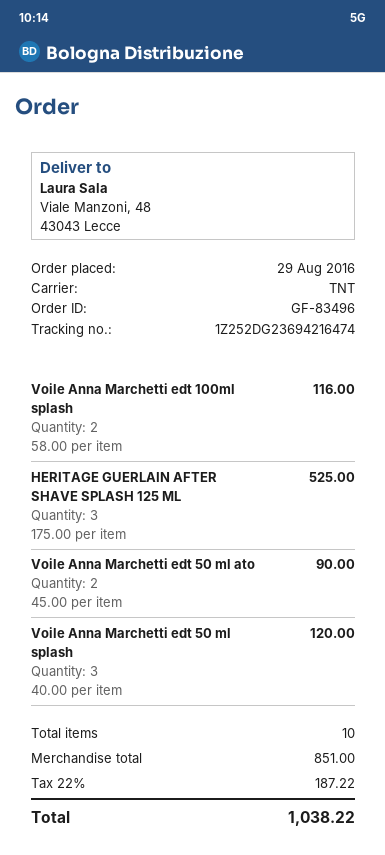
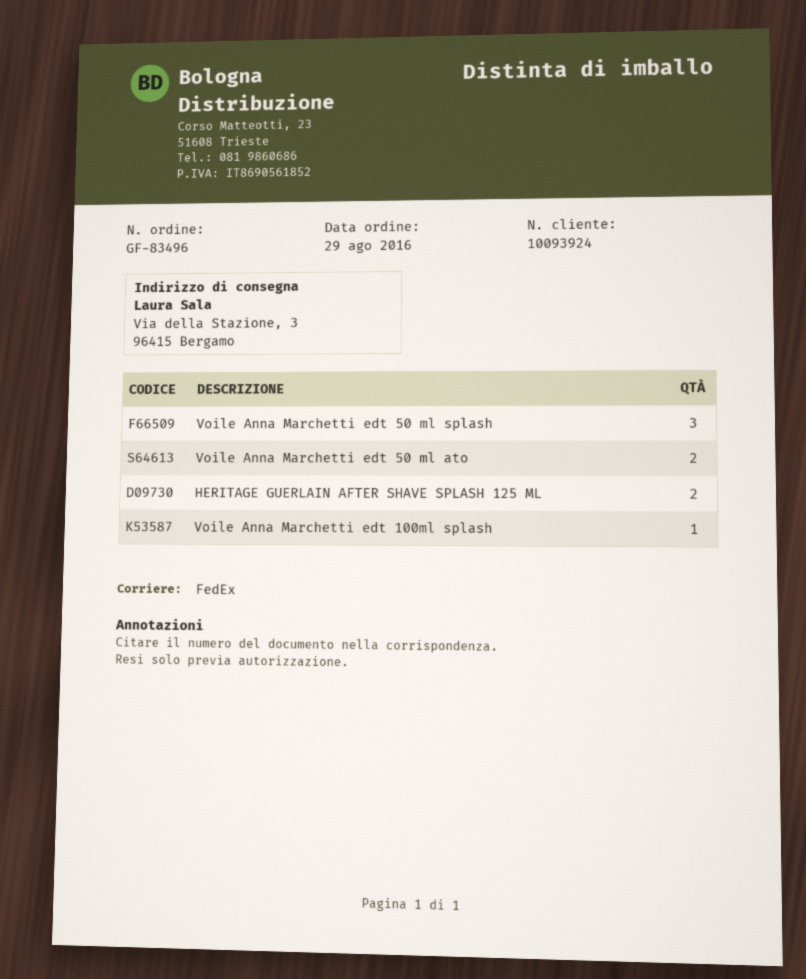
shipping method: TNT -> FedEx
ship to: Viale Manzoni, 48, 43043 Lecce -> Via della Stazione, 3, 96415 Bergamo
Voile Anna Marchetti edt 100ml splash: 2 -> 1
HERITAGE GUERLAIN AFTER SHAVE SPLASH 125 ML: 3 -> 2

